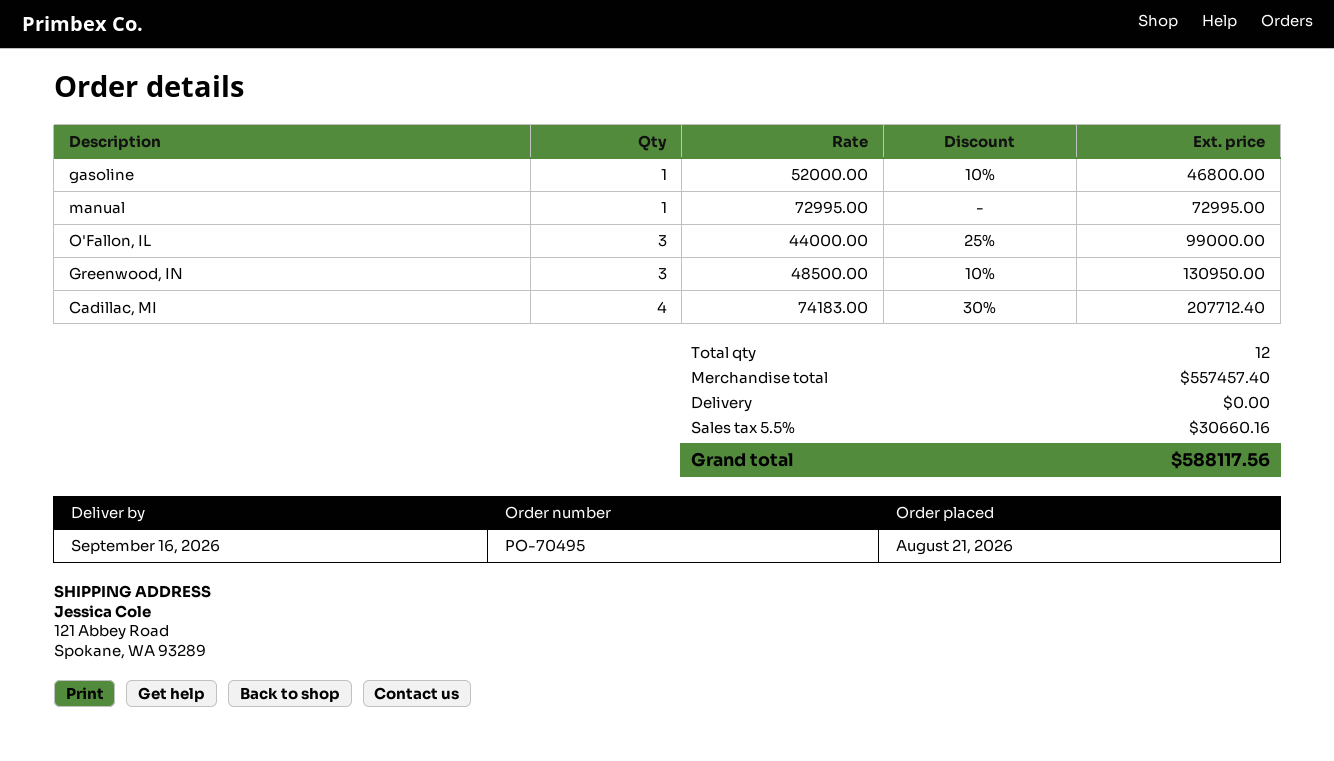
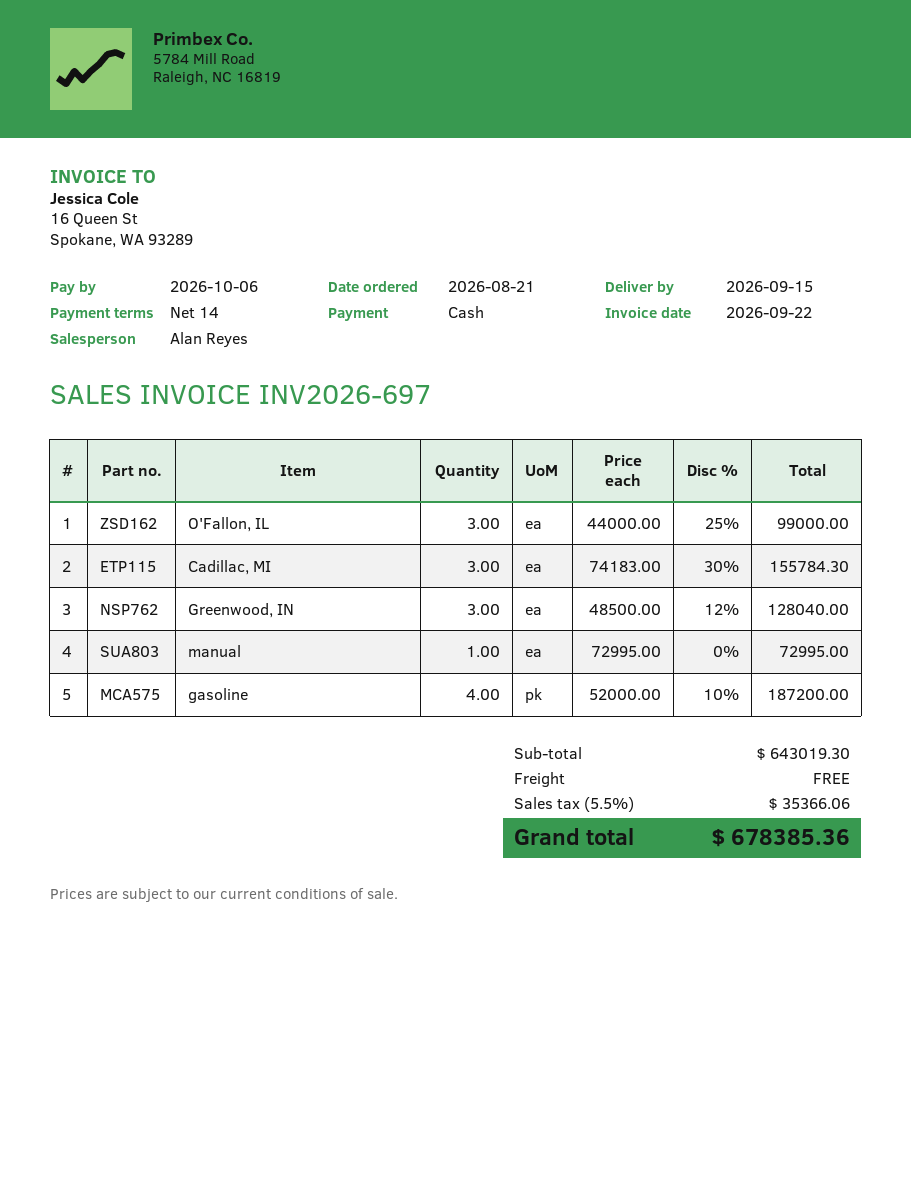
delivery date: 2026-09-16 -> 2026-09-15
gasoline: 1 x 52000.00 - 10% = 46800.00 -> 4 x 52000.00 - 10% = 187200.00
Greenwood, IN: 3 x 48500.00 - 10% = 130950.00 -> 3 x 48500.00 - 12% = 128040.00
Cadillac, MI: 4 x 74183.00 - 30% = 207712.40 -> 3 x 74183.00 - 30% = 155784.30
subtotal: 557457.40 -> 643019.30
tax: 5.5% = 30660.16 -> 5.5% = 35366.06
total: 588117.56 -> 678385.36

